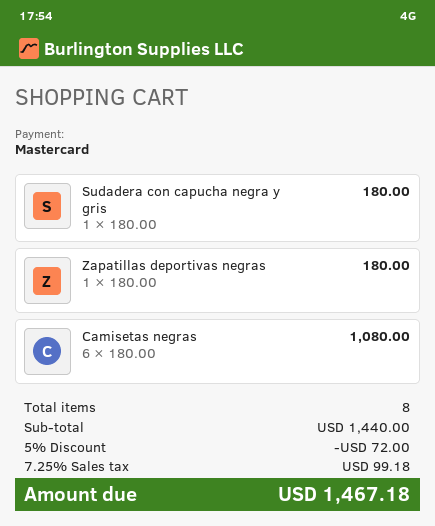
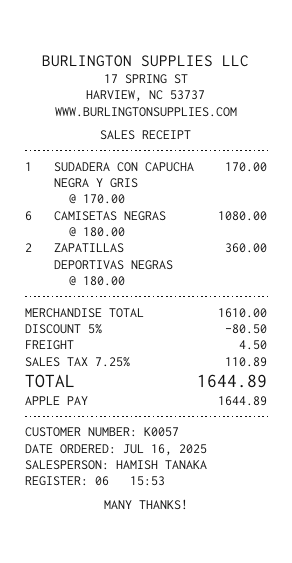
payment method: Mastercard -> Apple Pay
Sudadera con capucha negra y gris: 1 x 180.00 = 180.00 -> 1 x 170.00 = 170.00
Zapatillas deportivas negras: 1 x 180.00 = 180.00 -> 2 x 180.00 = 360.00
subtotal: 1440.00 -> 1610.00
discount: 5% = 72.00 -> 5% = 80.50
shipping: none -> 4.50
tax: 7.25% = 99.18 -> 7.25% = 110.89
total: 1467.18 -> 1644.89

